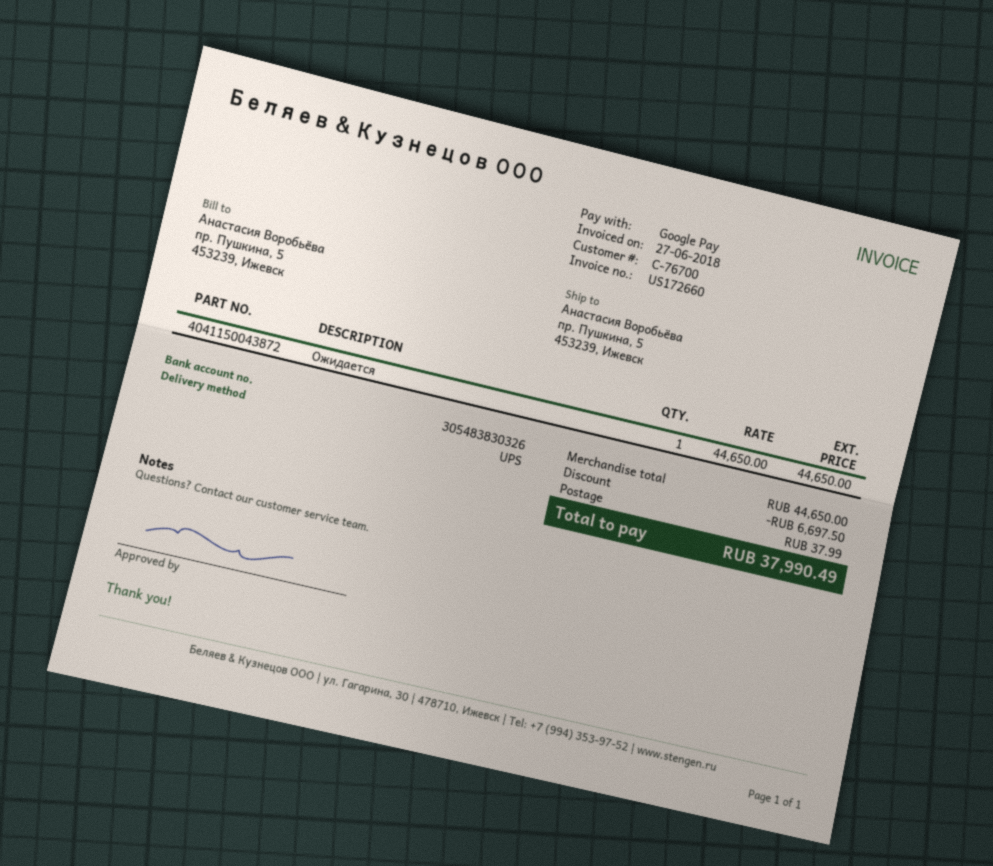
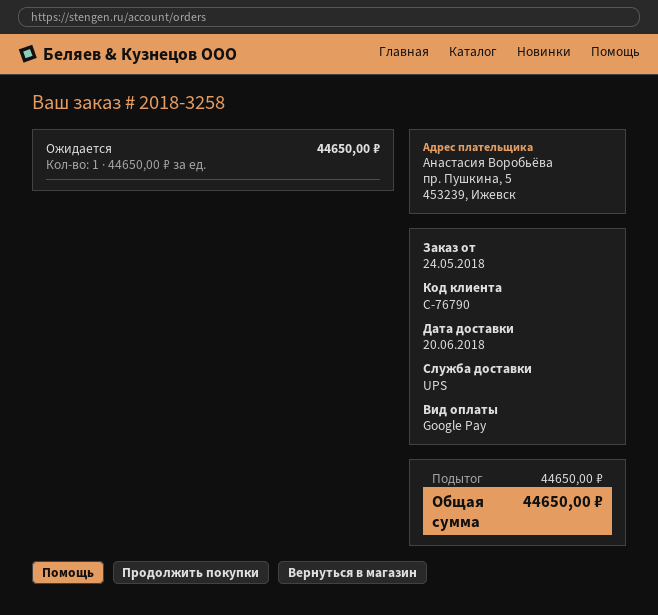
customer number: C-76700 -> C-76790
discount: 6697.50 -> none
shipping: 37.99 -> none
total: 37990.49 -> 44650.00

